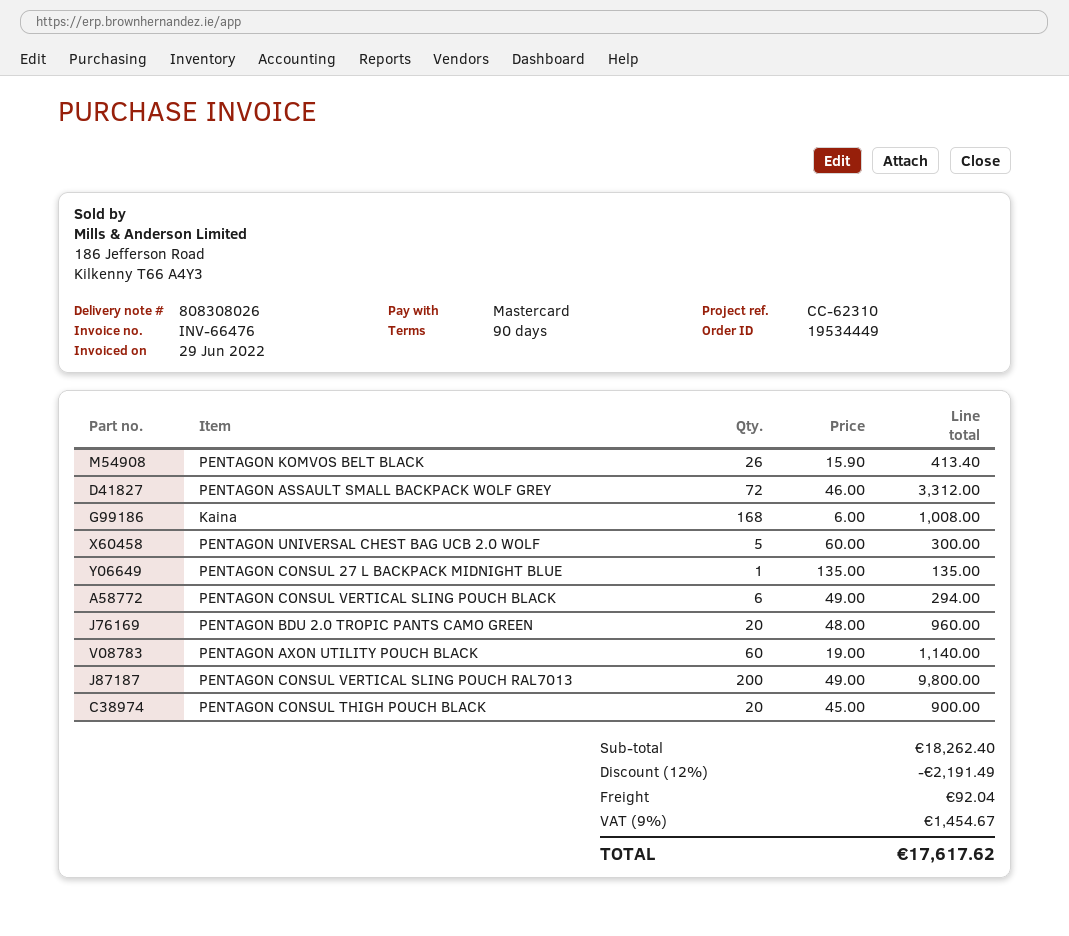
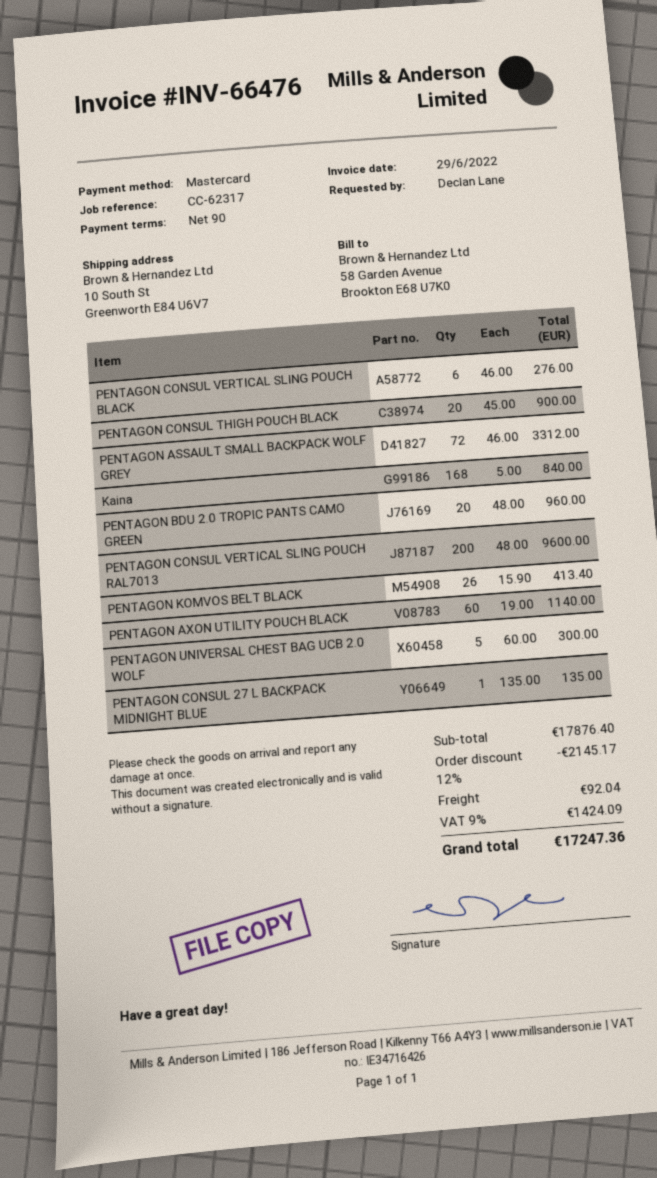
reference: CC-62310 -> CC-62317
Kaina: 168 x 6.00 = 1008.00 -> 168 x 5.00 = 840.00
PENTAGON CONSUL VERTICAL SLING POUCH BLACK: 6 x 49.00 = 294.00 -> 6 x 46.00 = 276.00
PENTAGON CONSUL VERTICAL SLING POUCH RAL7013: 200 x 49.00 = 9800.00 -> 200 x 48.00 = 9600.00
subtotal: 18262.40 -> 17876.40
discount: 12% = 2191.49 -> 12% = 2145.17
tax: 9% = 1454.67 -> 9% = 1424.09
total: 17617.62 -> 17247.36

